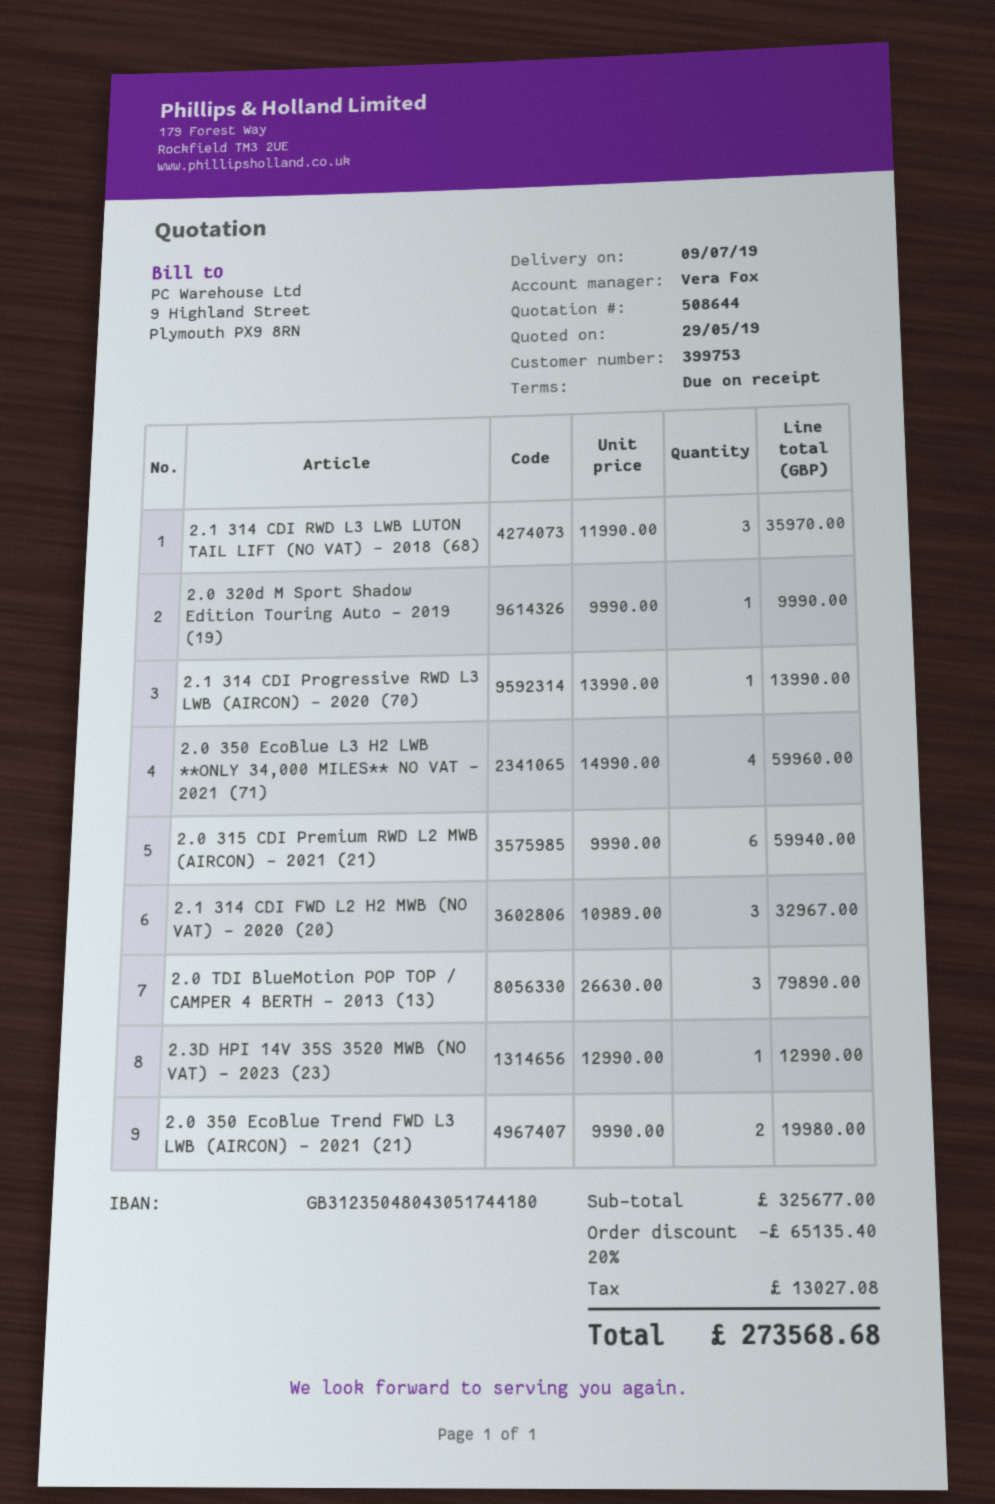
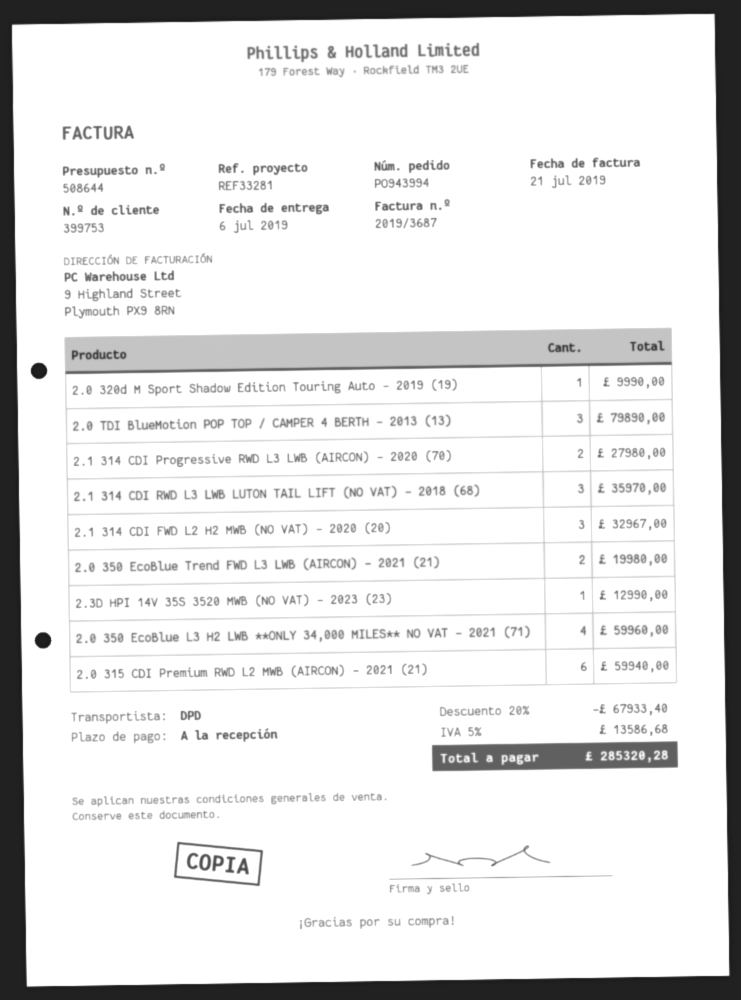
delivery date: 2019-07-09 -> 2019-07-06
2.1 314 CDI Progressive RWD L3 LWB (AIRCON) - 2020 (70): 1 for 13990.00 -> 2 for 27980.00
discount: 20% = 65135.40 -> 20% = 67933.40
tax: 13027.08 -> 13586.68
total: 273568.68 -> 285320.28

